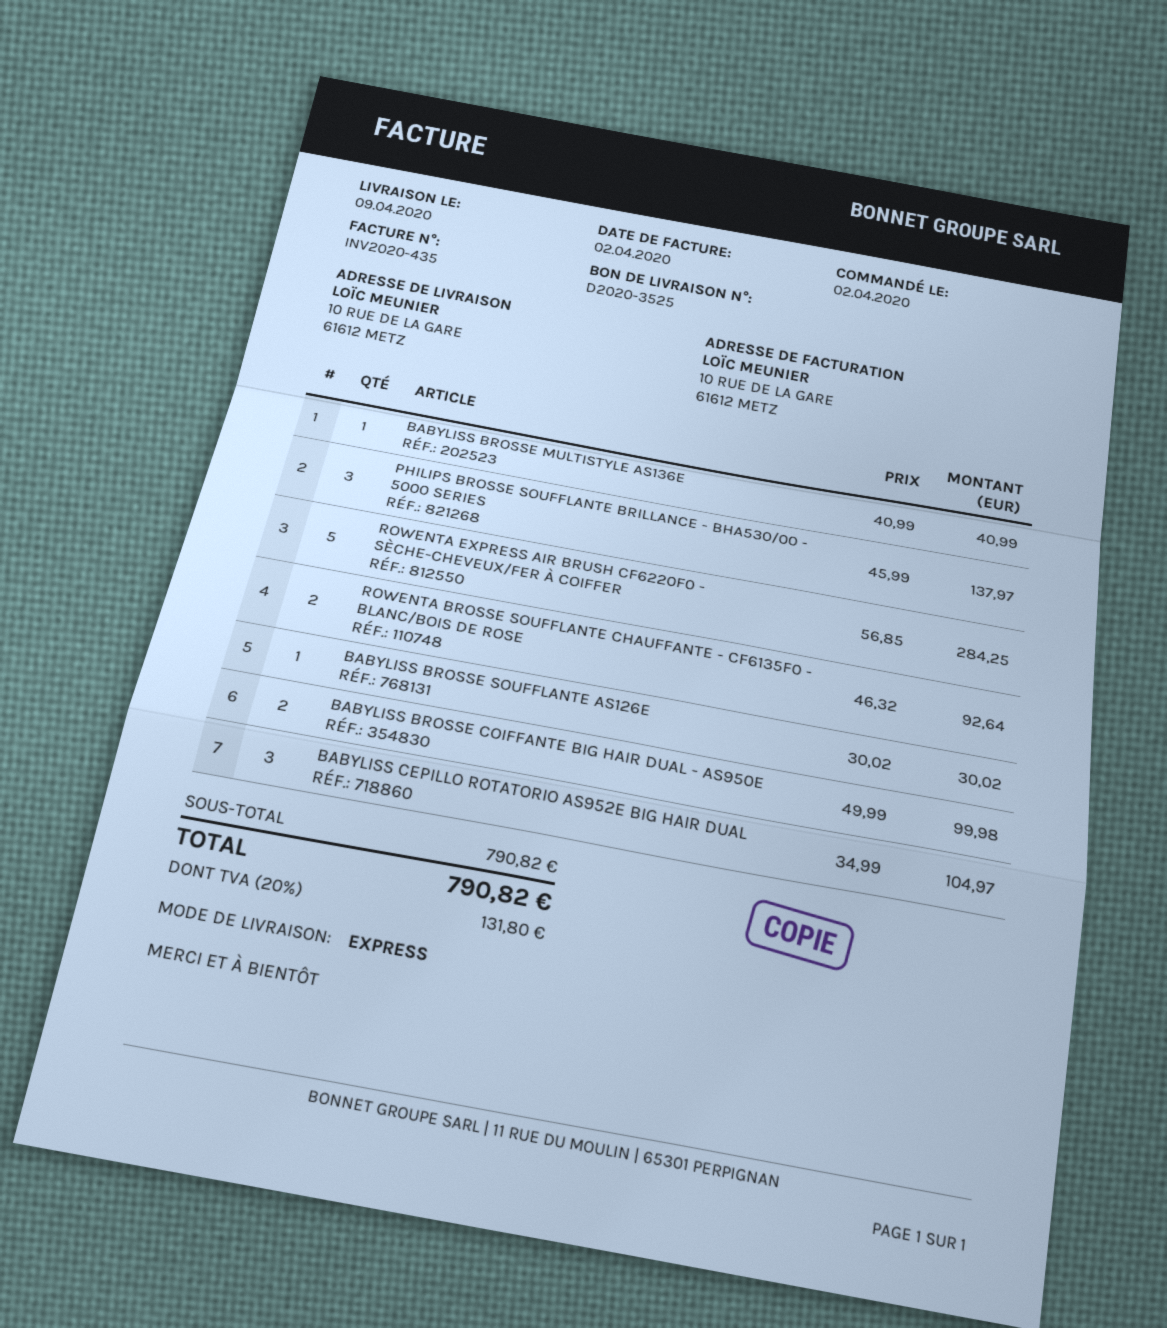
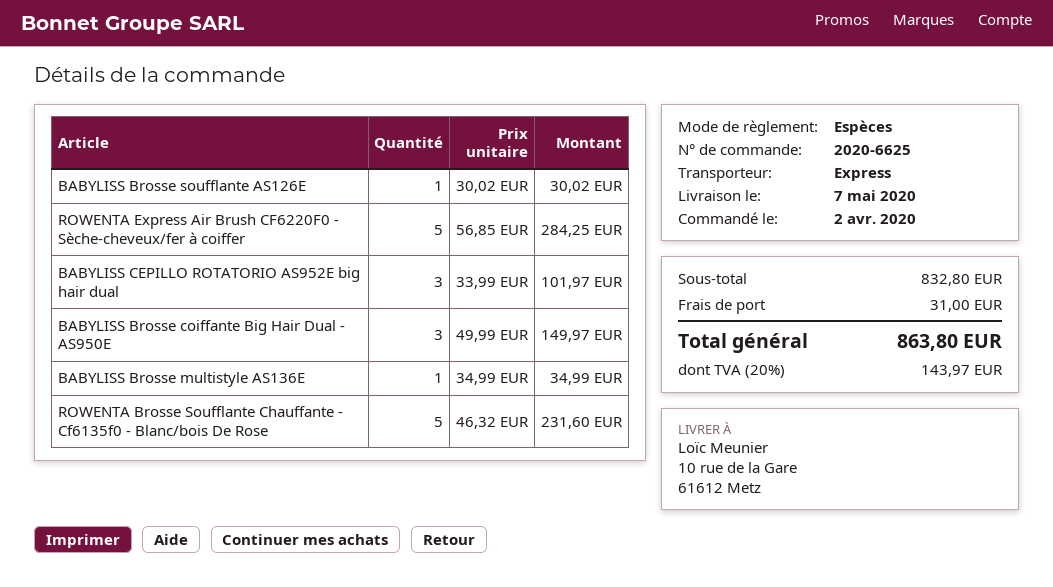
delivery date: 2020-04-09 -> 2020-05-07
BABYLISS BROSSE MULTISTYLE AS136E: 1 x 40.99 = 40.99 -> 1 x 34.99 = 34.99
PHILIPS BROSSE SOUFFLANTE BRILLANCE - BHA530/00 - 5000 SERIES: 3 x 45.99 = 137.97 -> none
ROWENTA BROSSE SOUFFLANTE CHAUFFANTE - CF6135F0 - BLANC/BOIS DE ROSE: 2 x 46.32 = 92.64 -> 5 x 46.32 = 231.60
BABYLISS BROSSE COIFFANTE BIG HAIR DUAL - AS950E: 2 x 49.99 = 99.98 -> 3 x 49.99 = 149.97
BABYLISS CEPILLO ROTATORIO AS952E BIG HAIR DUAL: 3 x 34.99 = 104.97 -> 3 x 33.99 = 101.97
subtotal: 790.82 -> 832.80
shipping: none -> 31.00
tax: 20% = 131.80 -> 20% = 143.97
total: 790.82 -> 863.80

